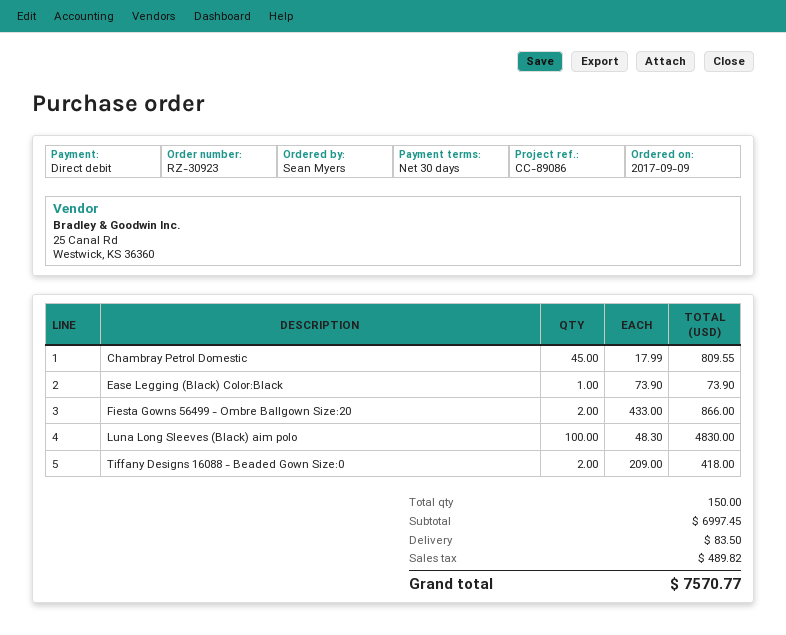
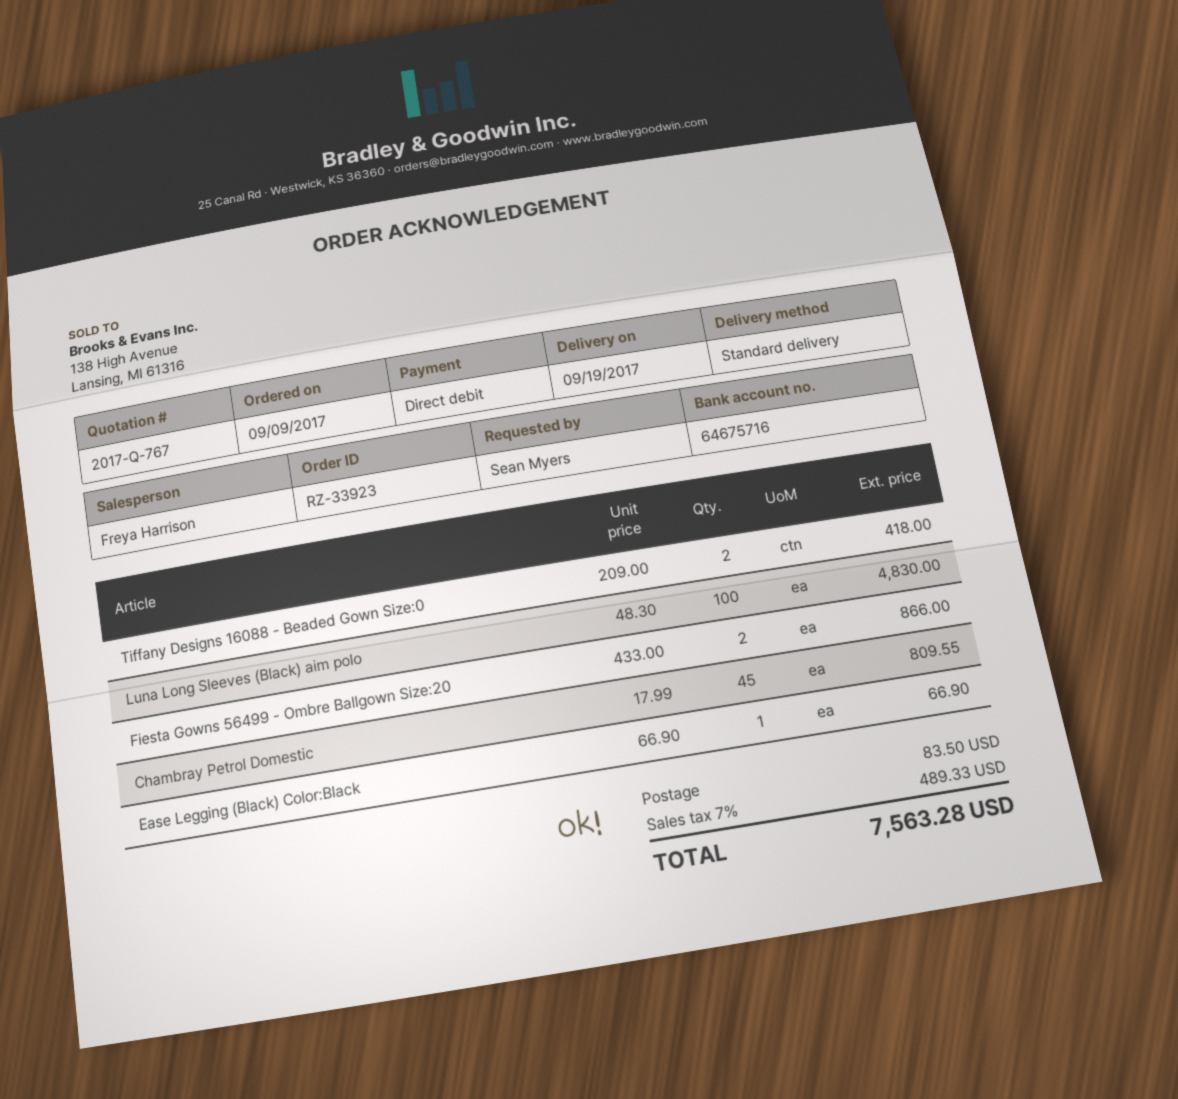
order number: RZ-30923 -> RZ-33923
Ease Legging (Black) Color:Black: 1 x 73.90 = 73.90 -> 1 x 66.90 = 66.90
tax: 489.82 -> 489.33
total: 7570.77 -> 7563.28

